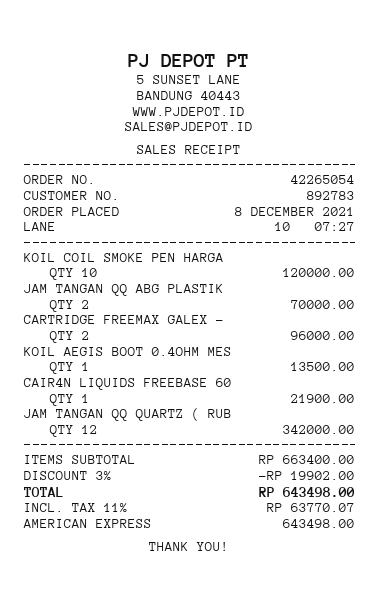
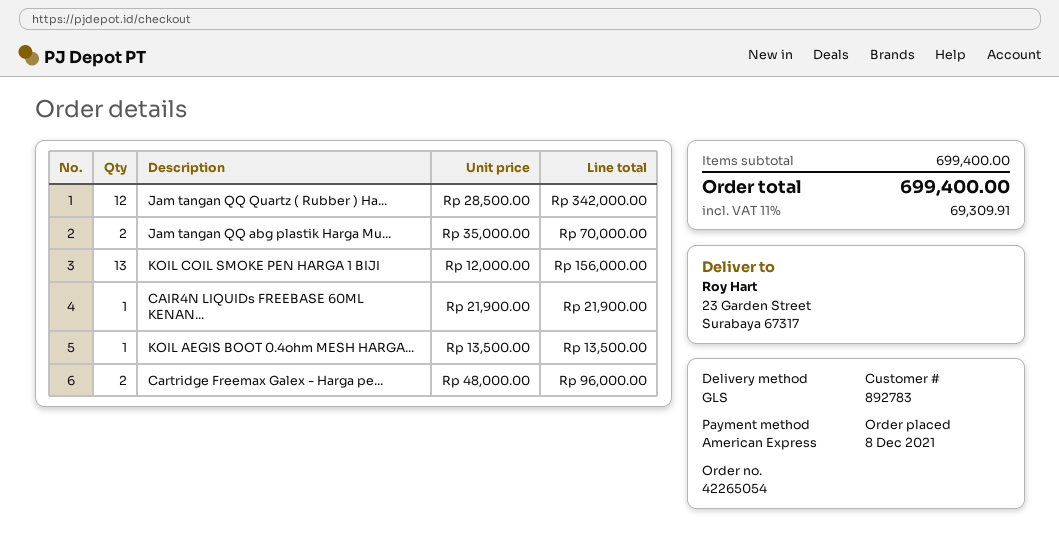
KOIL COIL SMOKE PEN HARGA: 10 for 120000.00 -> 13 for 156000.00
subtotal: 663400.00 -> 699400.00
discount: 3% = 19902.00 -> none
tax: 11% = 63770.07 -> 11% = 69309.91
total: 643498.00 -> 699400.00

